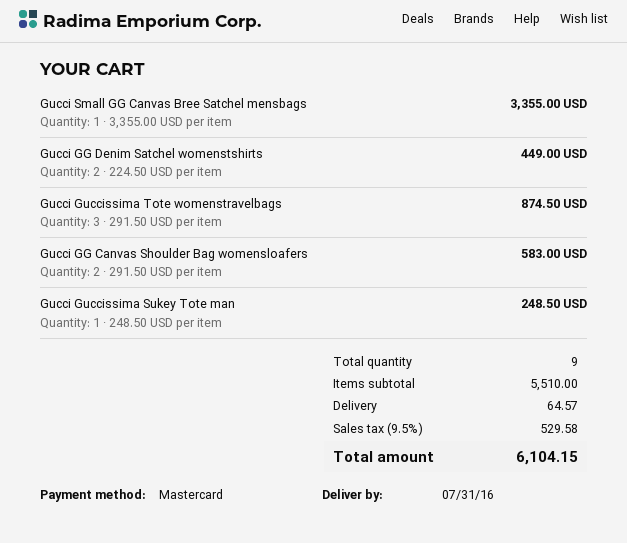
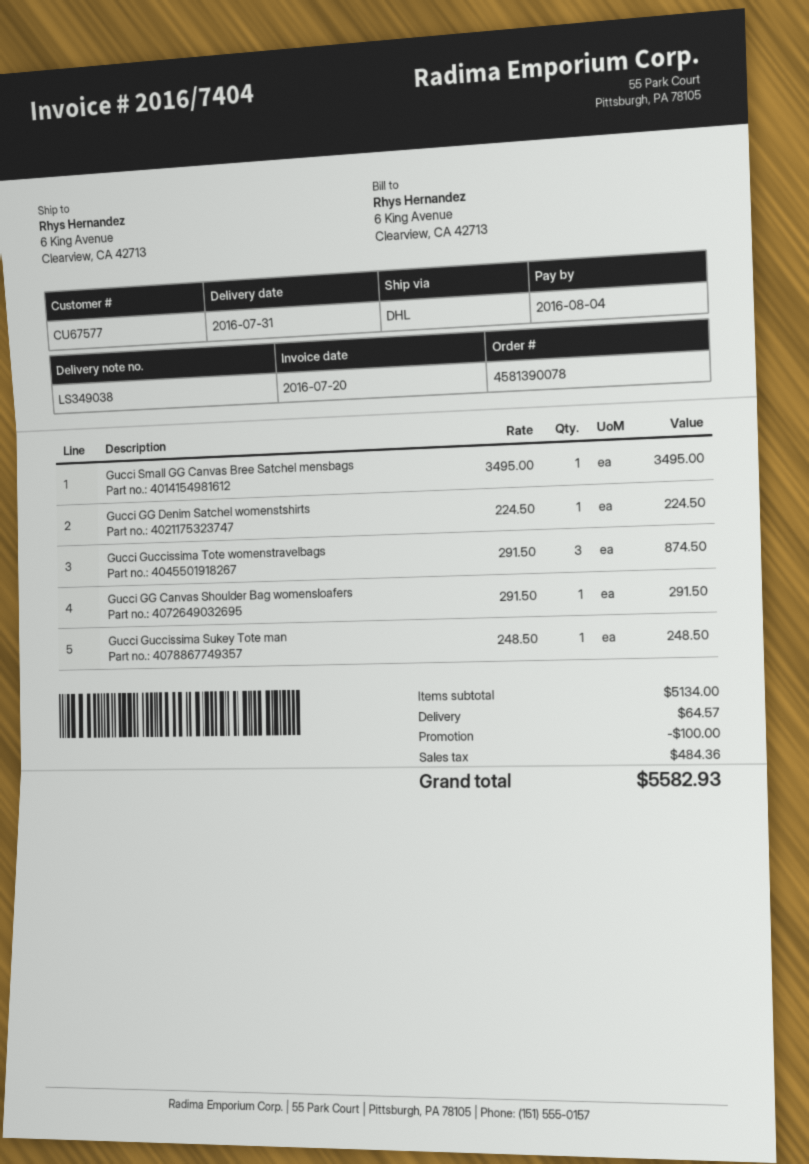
Gucci Small GG Canvas Bree Satchel mensbags: 1 x 3355.00 = 3355.00 -> 1 x 3495.00 = 3495.00
Gucci GG Denim Satchel womenstshirts: 2 x 224.50 = 449.00 -> 1 x 224.50 = 224.50
Gucci GG Canvas Shoulder Bag womensloafers: 2 x 291.50 = 583.00 -> 1 x 291.50 = 291.50
subtotal: 5510.00 -> 5134.00
discount: none -> 100.00
tax: 529.58 -> 484.36
total: 6104.15 -> 5582.93

